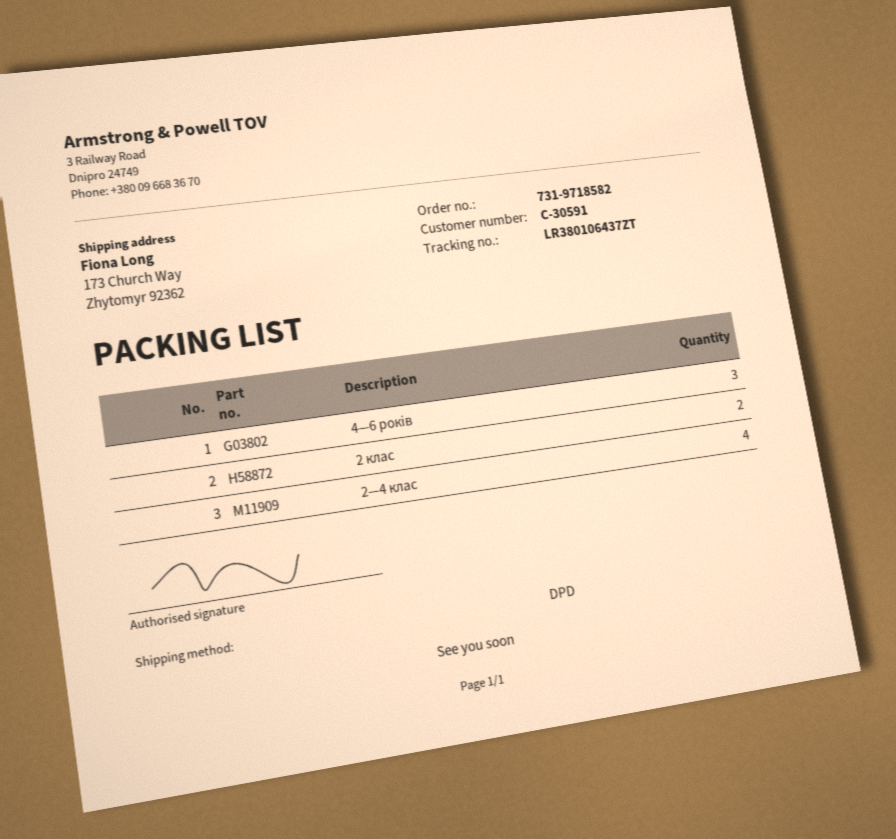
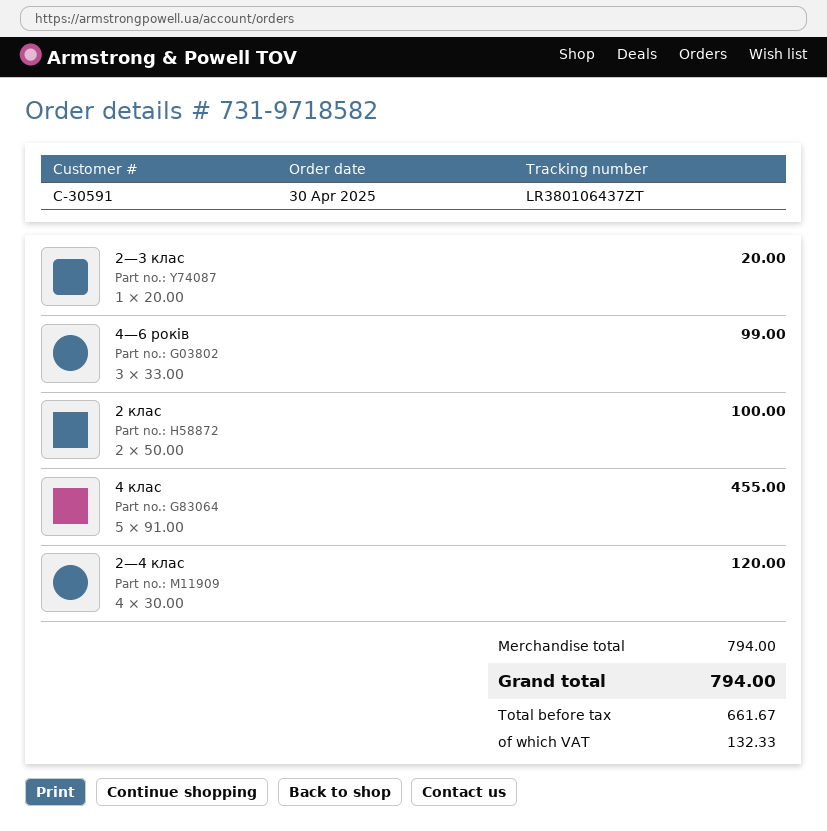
2—3 клас: none -> 1
4 клас: none -> 5

